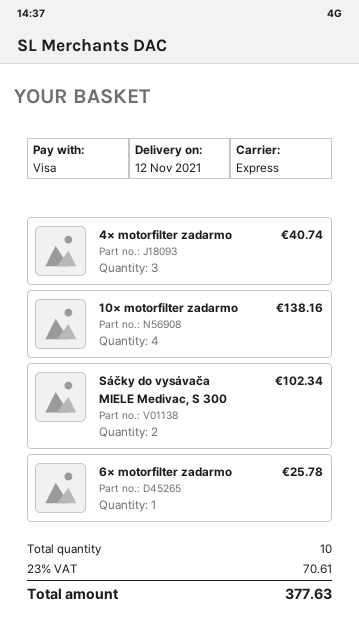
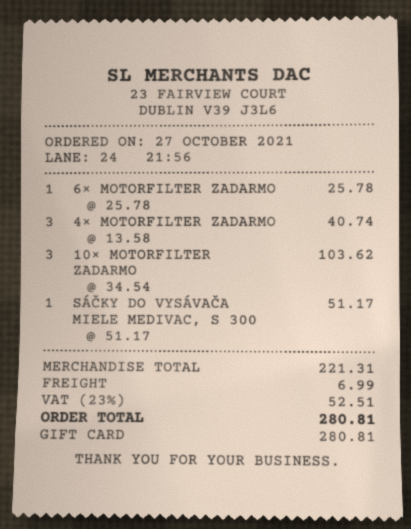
payment method: Visa -> gift card
10× motorfilter zadarmo: 4 for 138.16 -> 3 for 103.62
Sáčky do vysávača MIELE Medivac, S 300: 2 for 102.34 -> 1 for 51.17
shipping: none -> 6.99
tax: 23% = 70.61 -> 23% = 52.51
total: 377.63 -> 280.81

